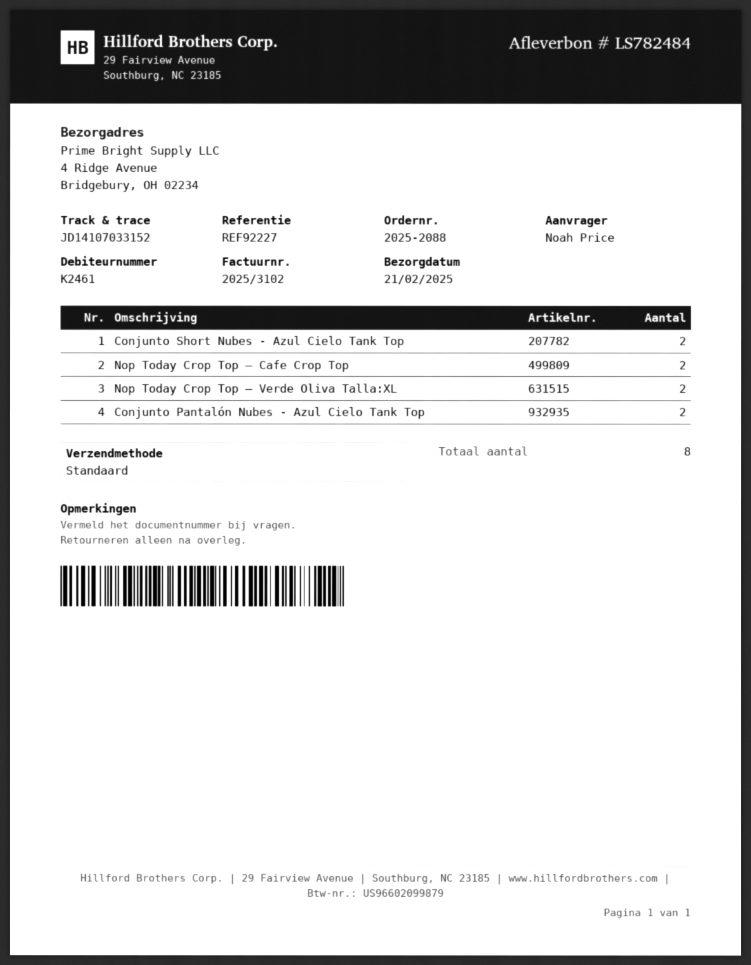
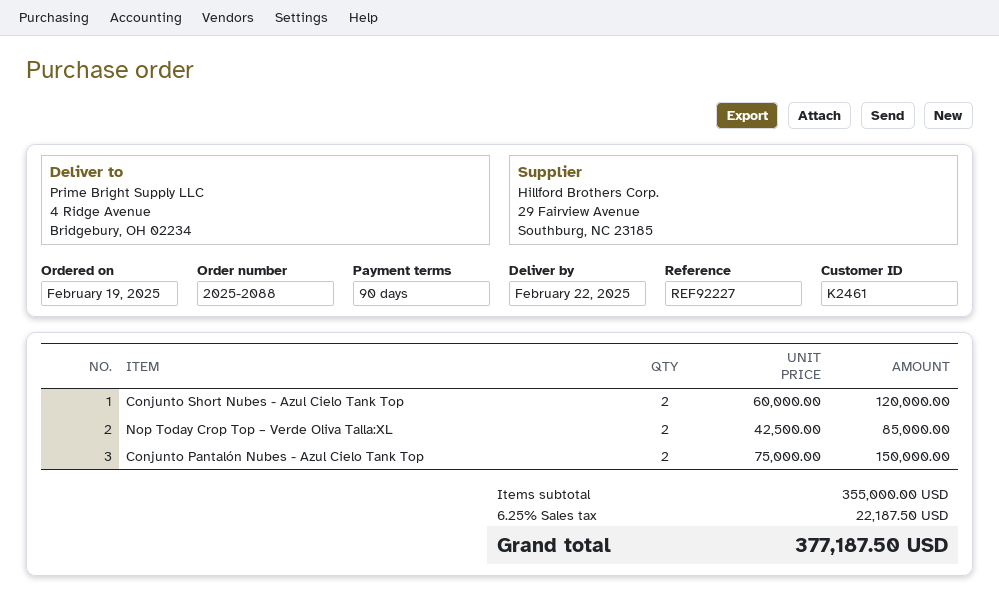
delivery date: 2025-02-21 -> 2025-02-22
Nop Today Crop Top – Cafe Crop Top: 2 -> none

